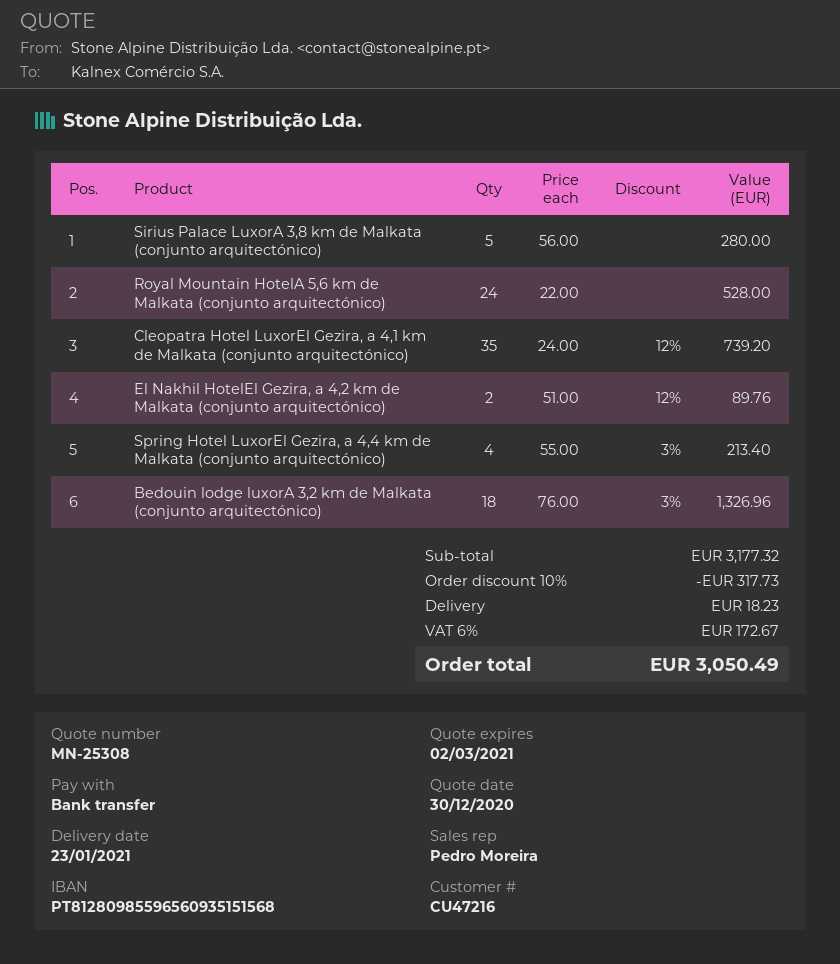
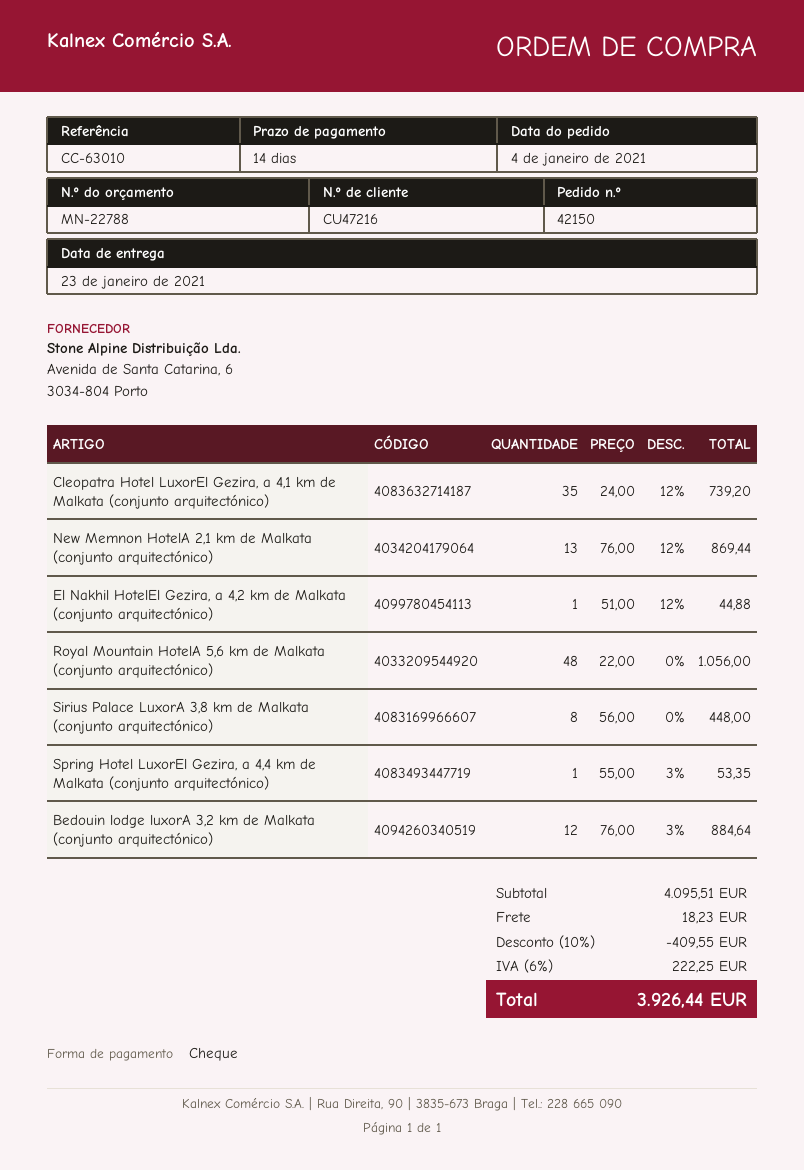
quote number: MN-25308 -> MN-22788
payment method: bank transfer -> cheque
Sirius Palace LuxorA 3,8 km de Malkata (conjunto arquitectónico): 5 x 56.00 = 280.00 -> 8 x 56.00 = 448.00
Royal Mountain HotelA 5,6 km de Malkata (conjunto arquitectónico): 24 x 22.00 = 528.00 -> 48 x 22.00 = 1056.00
El Nakhil HotelEl Gezira, a 4,2 km de Malkata (conjunto arquitectónico): 2 x 51.00 - 12% = 89.76 -> 1 x 51.00 - 12% = 44.88
Spring Hotel LuxorEl Gezira, a 4,4 km de Malkata (conjunto arquitectónico): 4 x 55.00 - 3% = 213.40 -> 1 x 55.00 - 3% = 53.35
Bedouin lodge luxorA 3,2 km de Malkata (conjunto arquitectónico): 18 x 76.00 - 3% = 1326.96 -> 12 x 76.00 - 3% = 884.64
New Memnon HotelA 2,1 km de Malkata (conjunto arquitectónico): none -> 13 x 76.00 - 12% = 869.44
subtotal: 3177.32 -> 4095.51
discount: 10% = 317.73 -> 10% = 409.55
tax: 6% = 172.67 -> 6% = 222.25
total: 3050.49 -> 3926.44

